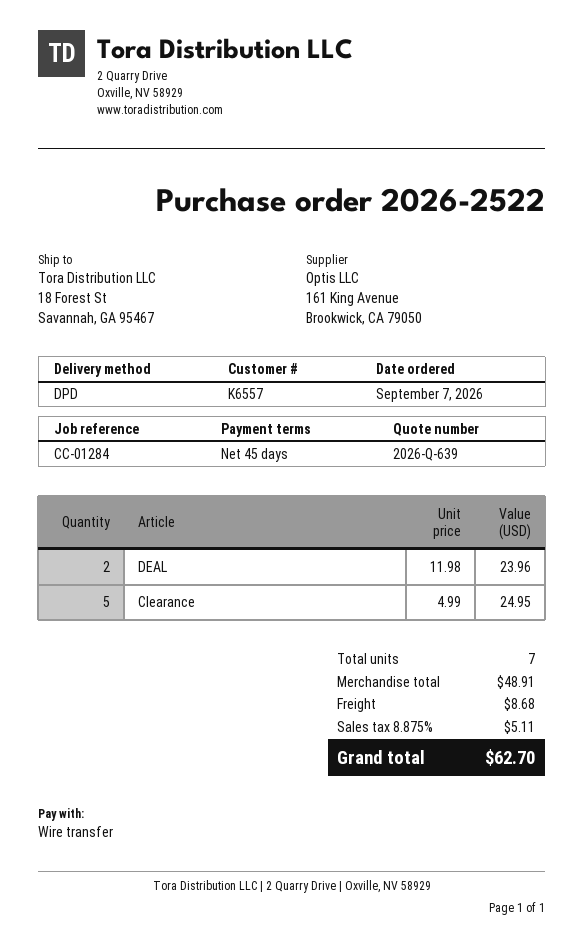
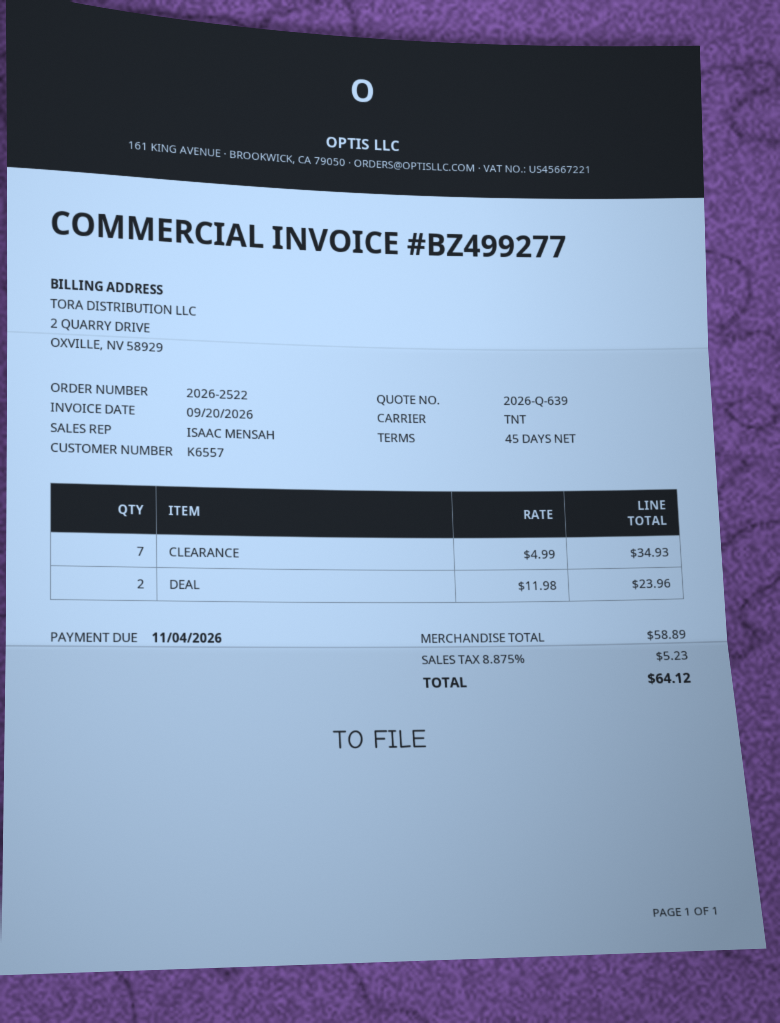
shipping method: DPD -> TNT
Clearance: 5 x 4.99 = 24.95 -> 7 x 4.99 = 34.93
subtotal: 48.91 -> 58.89
shipping: 8.68 -> none
tax: 8.875% = 5.11 -> 8.875% = 5.23
total: 62.70 -> 64.12

